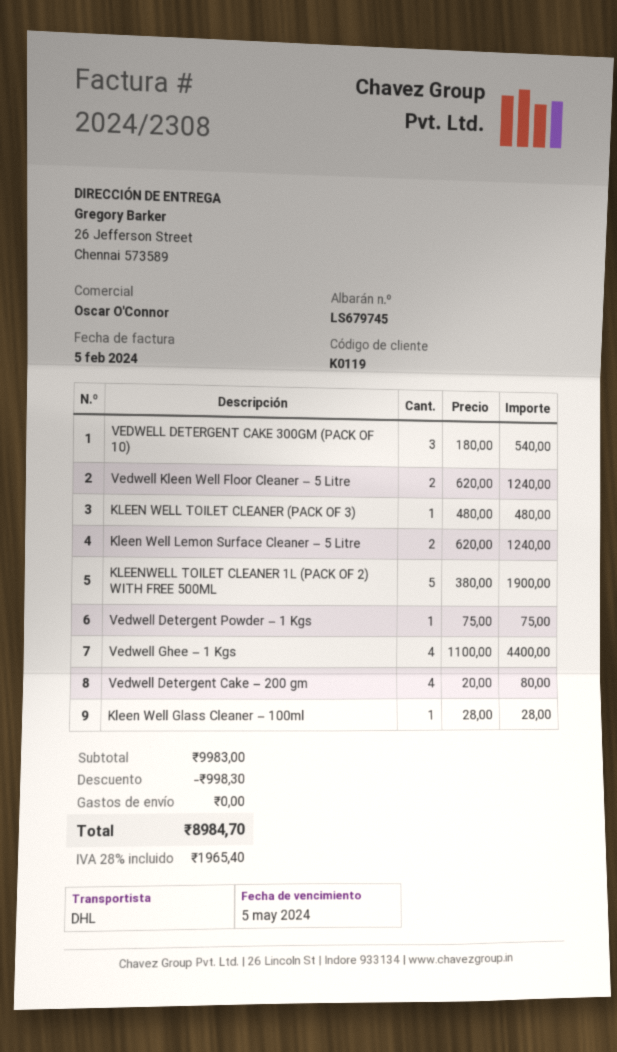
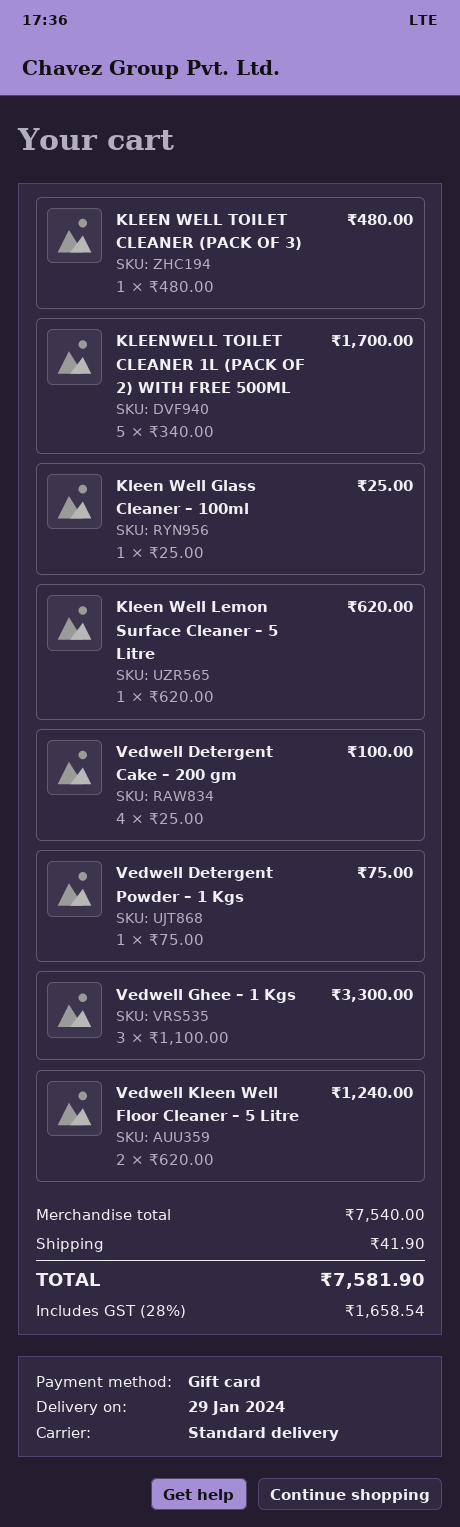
shipping method: DHL -> standard
VEDWELL DETERGENT CAKE 300GM (PACK OF 10): 3 x 180.00 = 540.00 -> none
Kleen Well Lemon Surface Cleaner – 5 Litre: 2 x 620.00 = 1240.00 -> 1 x 620.00 = 620.00
KLEENWELL TOILET CLEANER 1L (PACK OF 2) WITH FREE 500ML: 5 x 380.00 = 1900.00 -> 5 x 340.00 = 1700.00
Vedwell Ghee – 1 Kgs: 4 x 1100.00 = 4400.00 -> 3 x 1100.00 = 3300.00
Vedwell Detergent Cake – 200 gm: 4 x 20.00 = 80.00 -> 4 x 25.00 = 100.00
Kleen Well Glass Cleaner – 100ml: 1 x 28.00 = 28.00 -> 1 x 25.00 = 25.00
subtotal: 9983.00 -> 7540.00
discount: 998.30 -> none
shipping: 0.00 -> 41.90
tax: 28% = 1965.40 -> 28% = 1658.54
total: 8984.70 -> 7581.90

